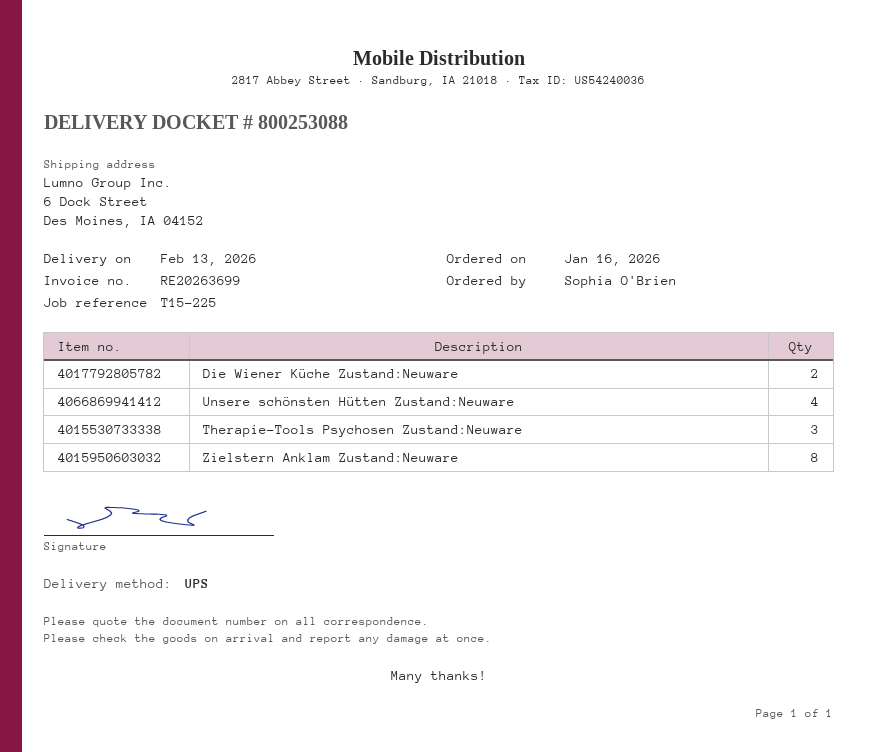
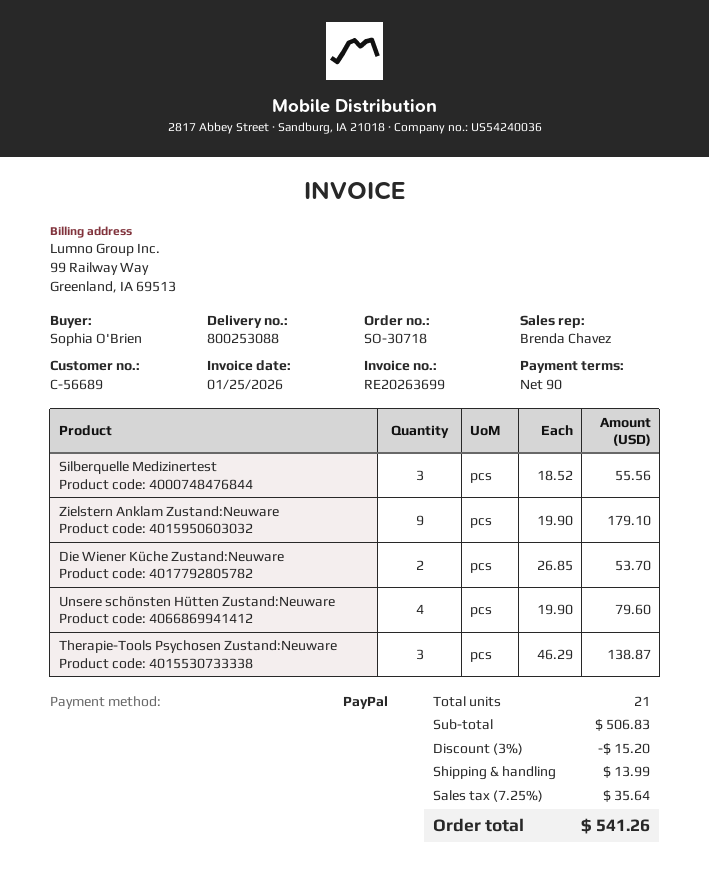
Zielstern Anklam Zustand:Neuware: 8 -> 9
Silberquelle Medizinertest: none -> 3

